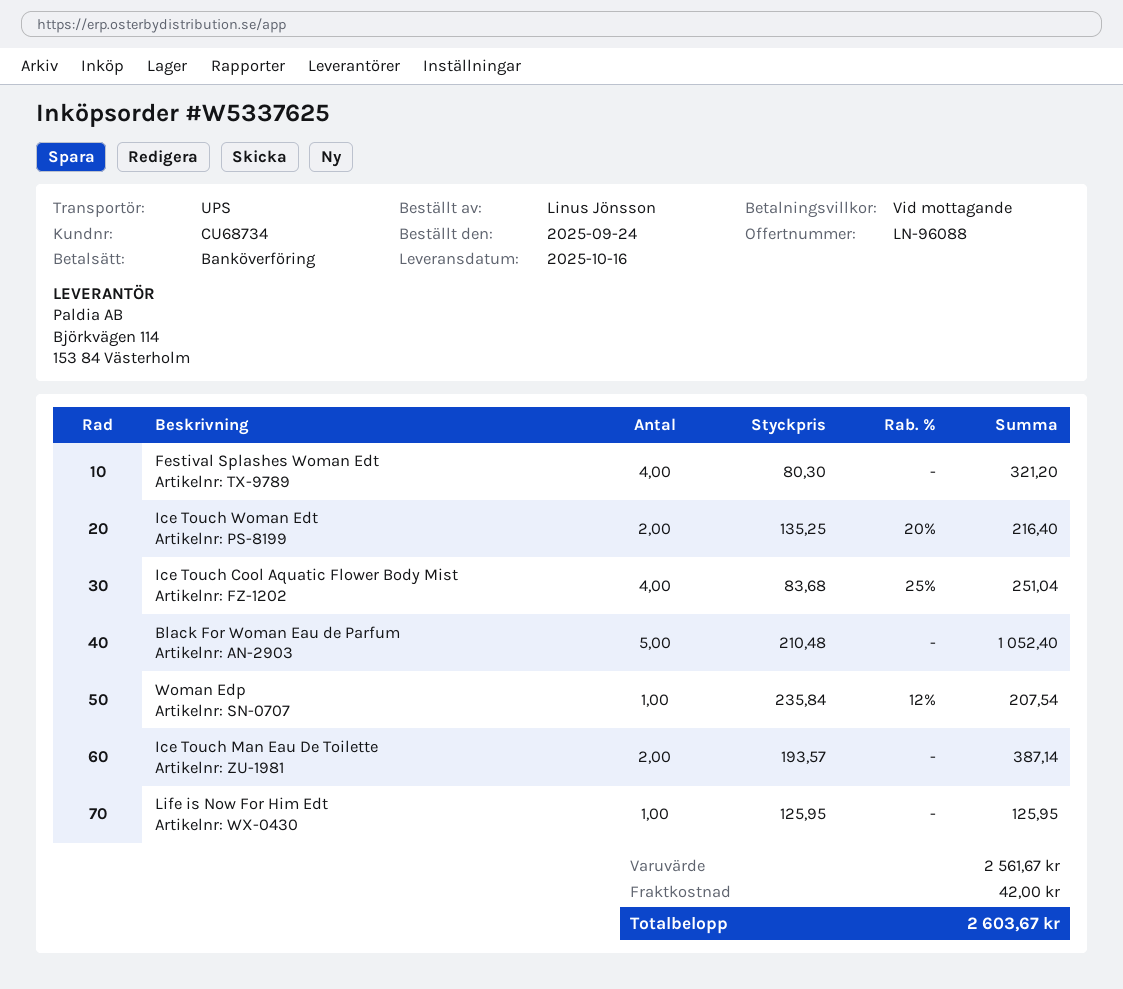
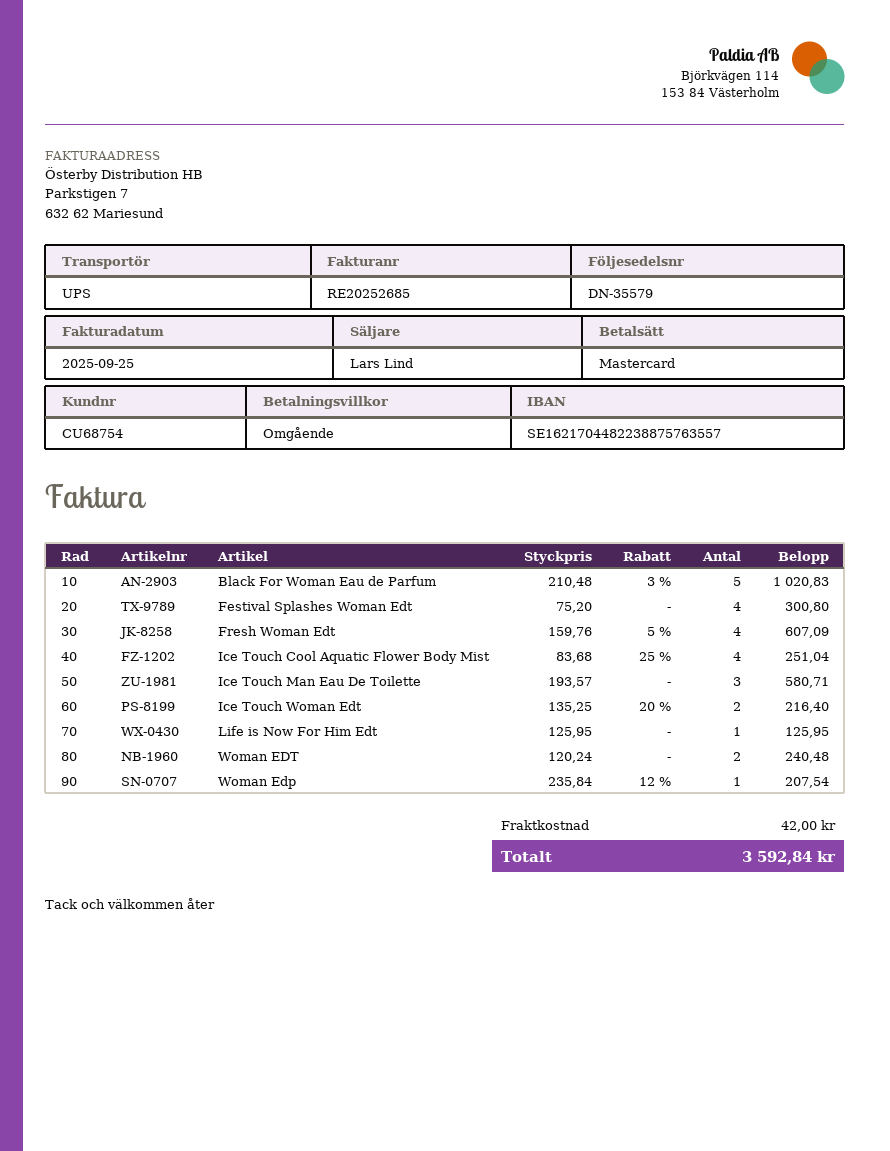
customer number: CU68734 -> CU68754
payment method: bank transfer -> Mastercard
Festival Splashes Woman Edt: 4 x 80.30 = 321.20 -> 4 x 75.20 = 300.80
Black For Woman Eau de Parfum: 5 x 210.48 = 1052.40 -> 5 x 210.48 - 3% = 1020.83
Ice Touch Man Eau De Toilette: 2 x 193.57 = 387.14 -> 3 x 193.57 = 580.71
Fresh Woman Edt: none -> 4 x 159.76 - 5% = 607.09
Woman EDT: none -> 2 x 120.24 = 240.48
total: 2603.67 -> 3592.84

